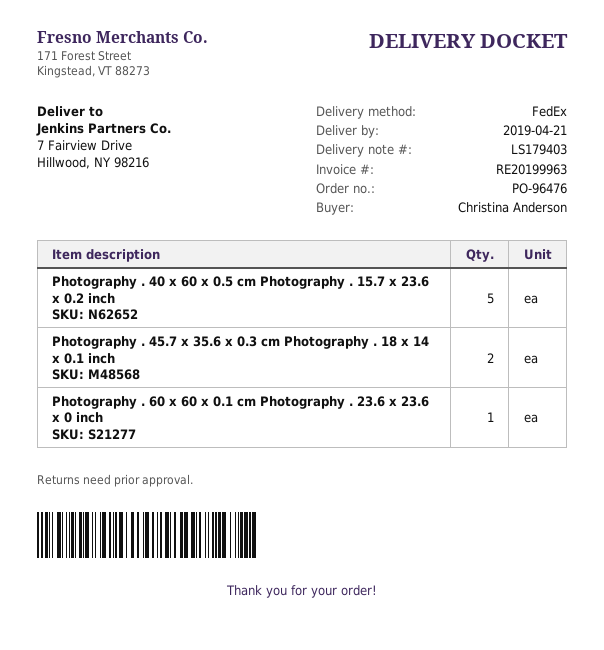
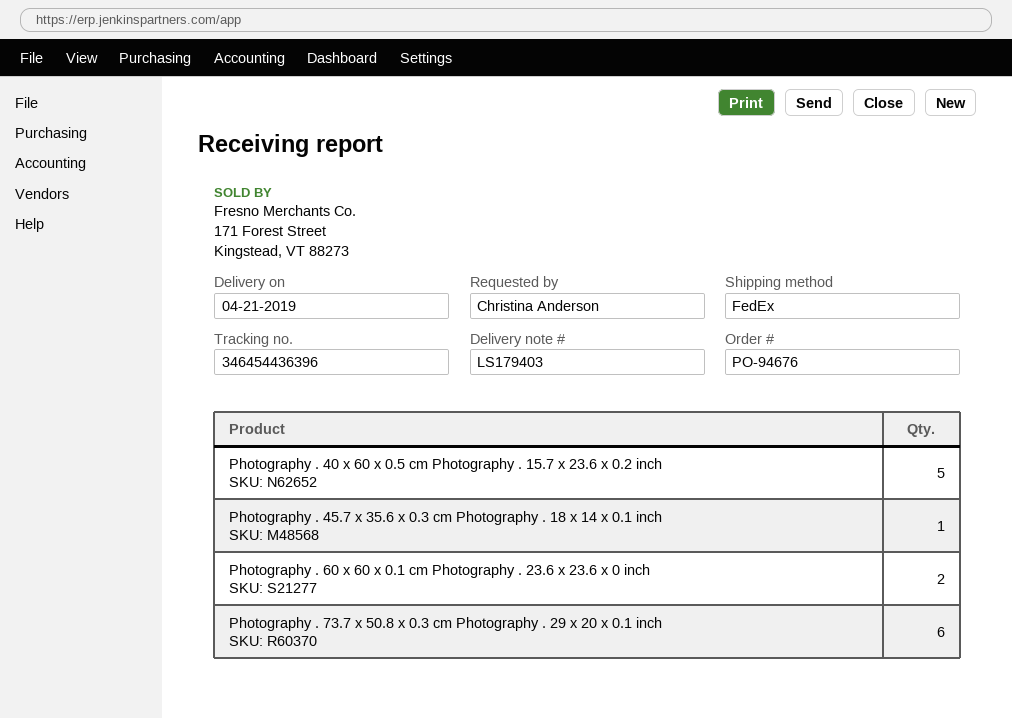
order number: PO-96476 -> PO-94676
Photography . 45.7 x 35.6 x 0.3 cm Photography . 18 x 14 x 0.1 inch: 2 -> 1
Photography . 60 x 60 x 0.1 cm Photography . 23.6 x 23.6 x 0 inch: 1 -> 2
Photography . 73.7 x 50.8 x 0.3 cm Photography . 29 x 20 x 0.1 inch: none -> 6

